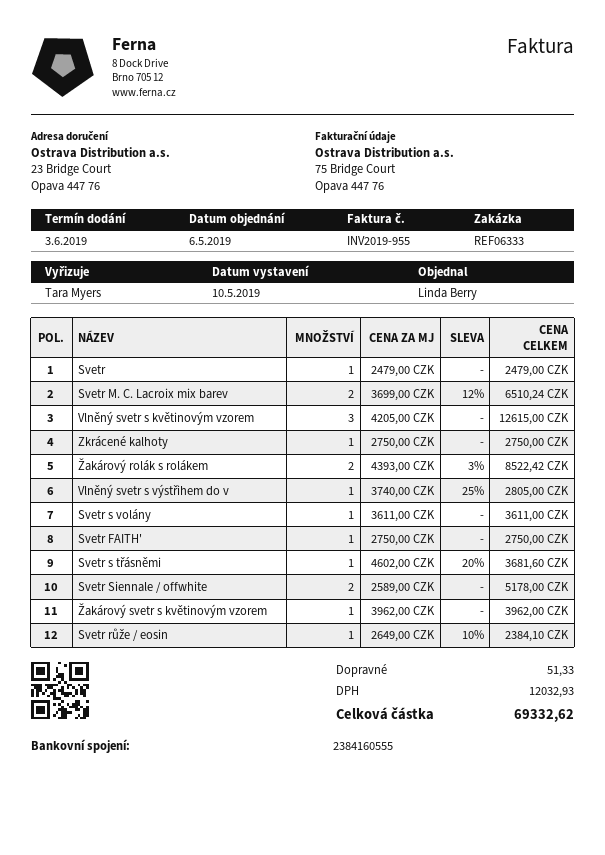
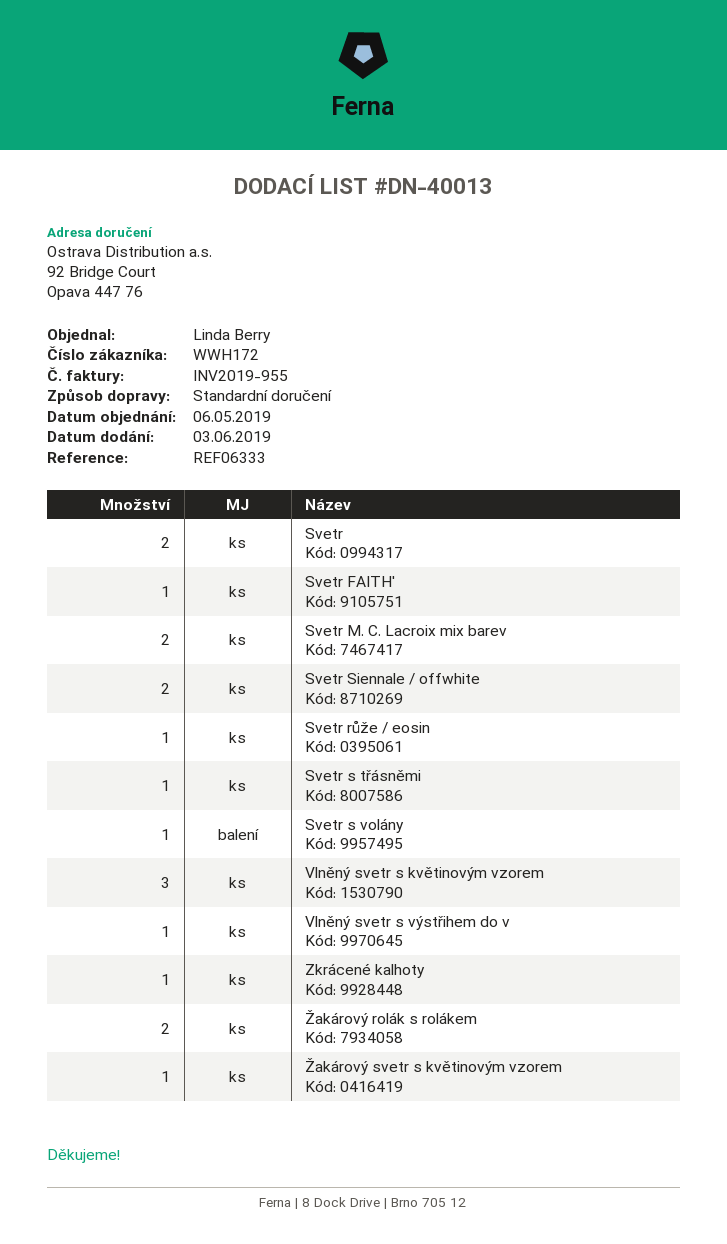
ship to: 23 Bridge Court, Opava 447 76 -> 92 Bridge Court, Opava 447 76
Svetr: 1 -> 2

